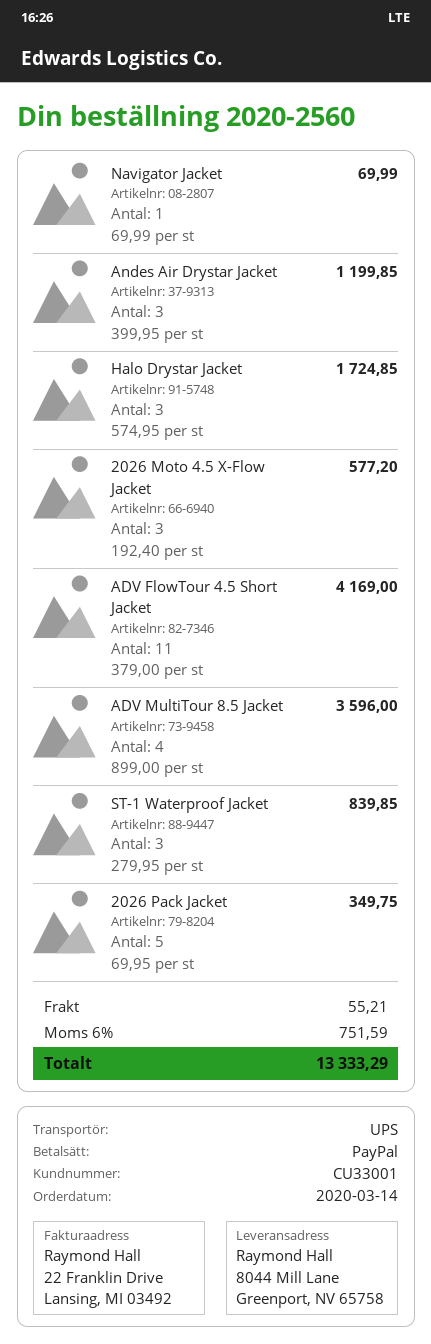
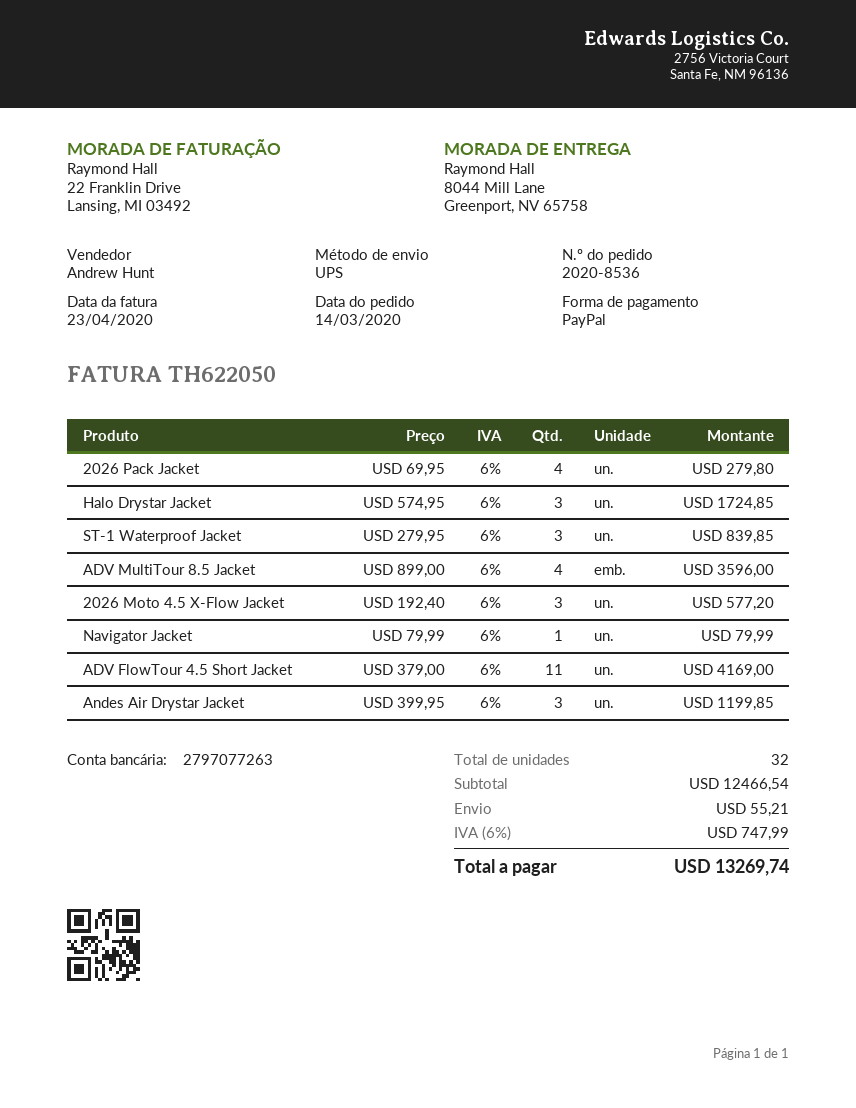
order number: 2020-2560 -> 2020-8536
Navigator Jacket: 1 x 69.99 = 69.99 -> 1 x 79.99 = 79.99
2026 Pack Jacket: 5 x 69.95 = 349.75 -> 4 x 69.95 = 279.80
tax: 6% = 751.59 -> 6% = 747.99
total: 13333.29 -> 13269.74

